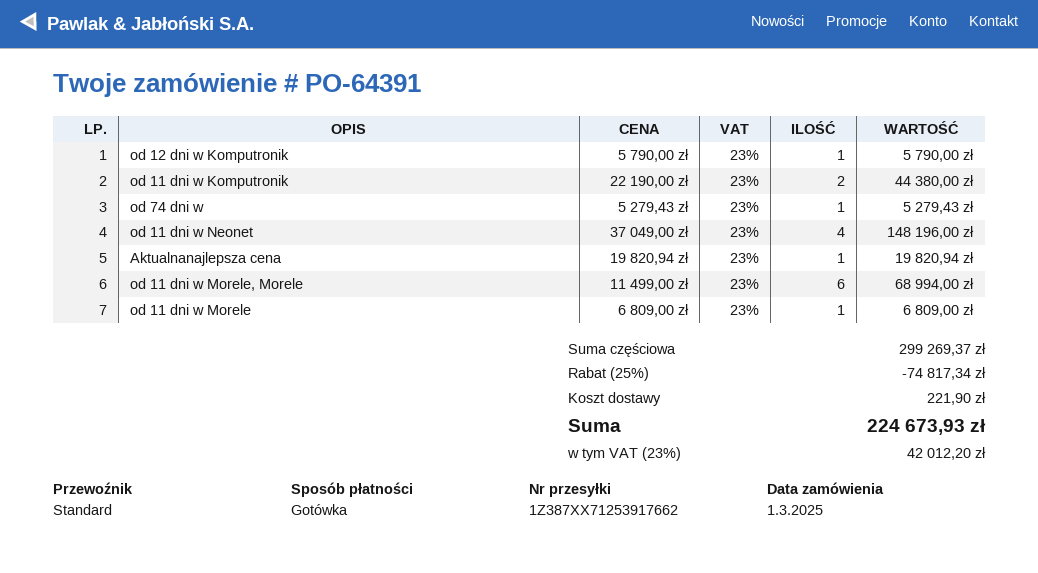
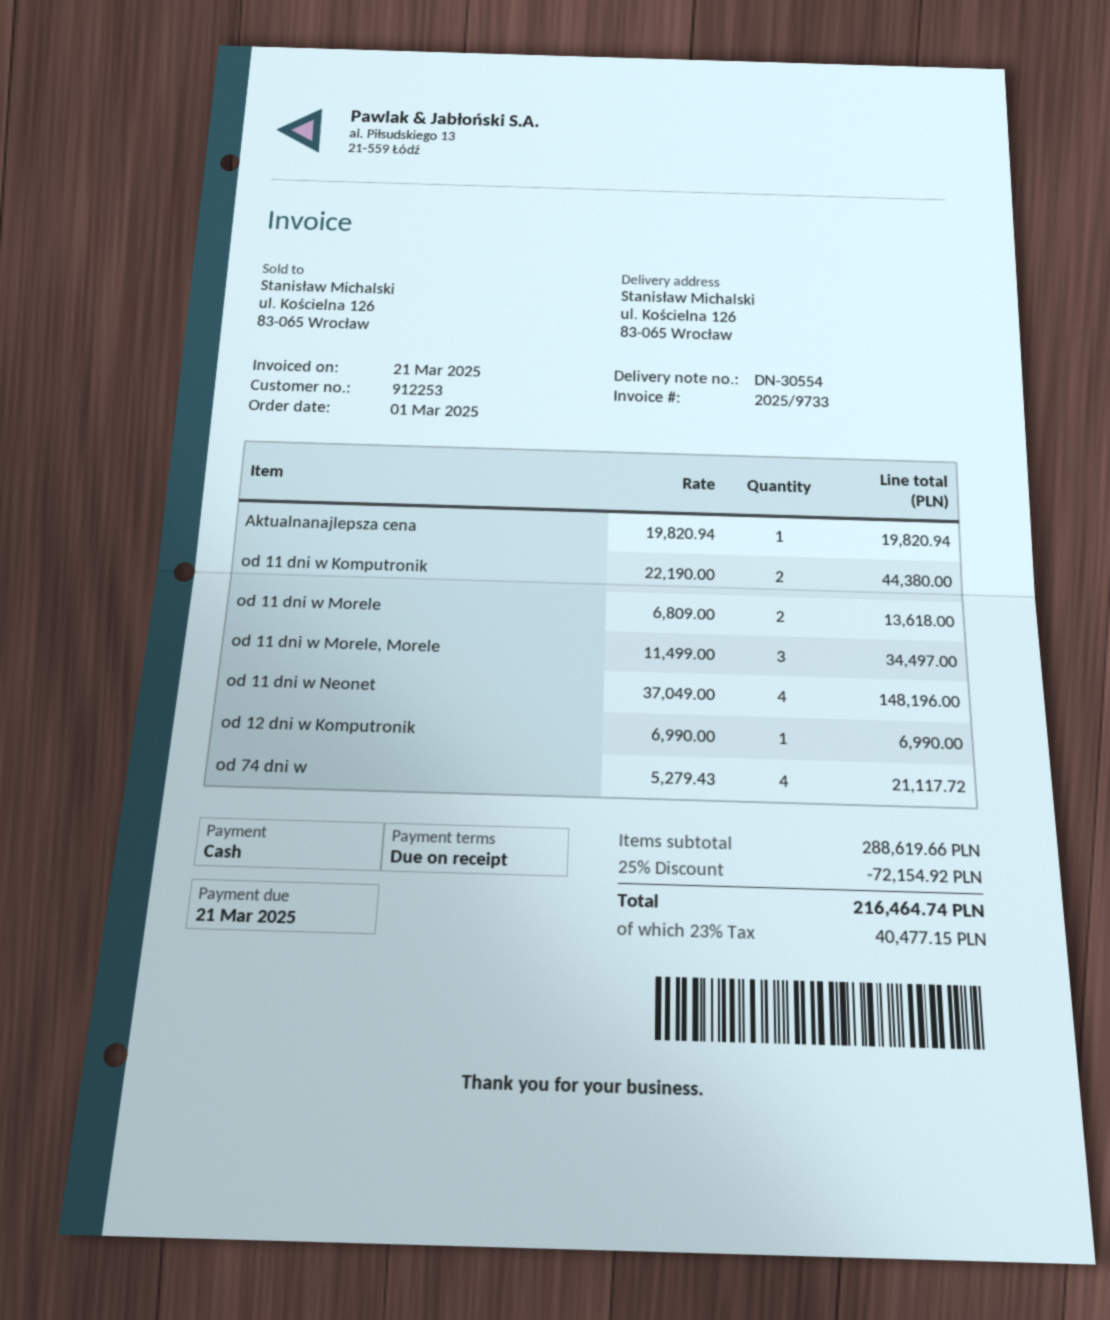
od 12 dni w Komputronik: 1 x 5790.00 = 5790.00 -> 1 x 6990.00 = 6990.00
od 74 dni w: 1 x 5279.43 = 5279.43 -> 4 x 5279.43 = 21117.72
od 11 dni w Morele, Morele: 6 x 11499.00 = 68994.00 -> 3 x 11499.00 = 34497.00
od 11 dni w Morele: 1 x 6809.00 = 6809.00 -> 2 x 6809.00 = 13618.00
subtotal: 299269.37 -> 288619.66
discount: 25% = 74817.34 -> 25% = 72154.92
shipping: 221.90 -> none
tax: 23% = 42012.20 -> 23% = 40477.15
total: 224673.93 -> 216464.74

